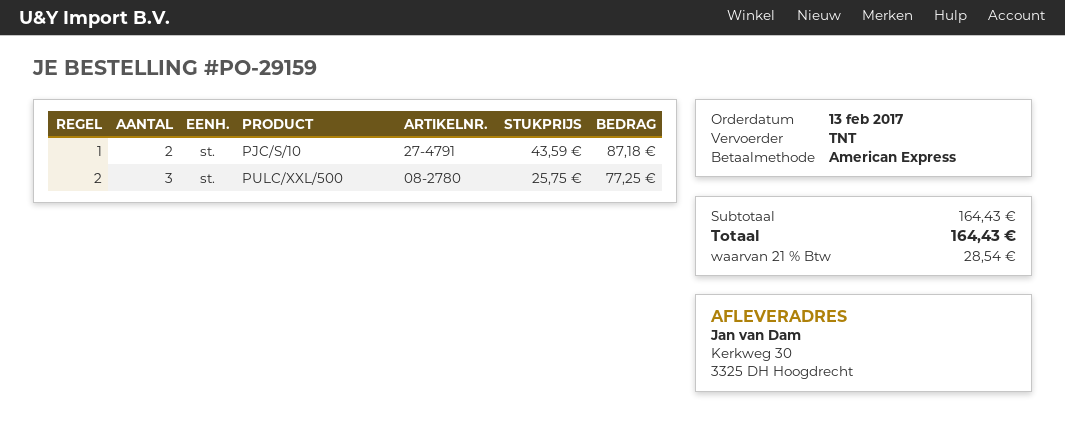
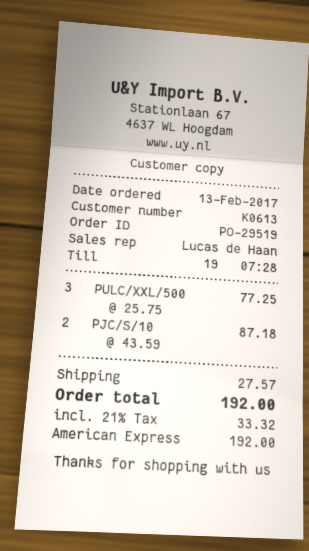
order number: PO-29159 -> PO-29519
shipping: none -> 27.57
tax: 21% = 28.54 -> 21% = 33.32
total: 164.43 -> 192.00

